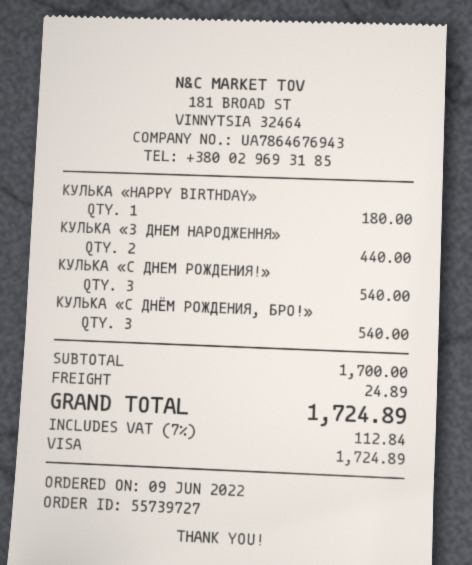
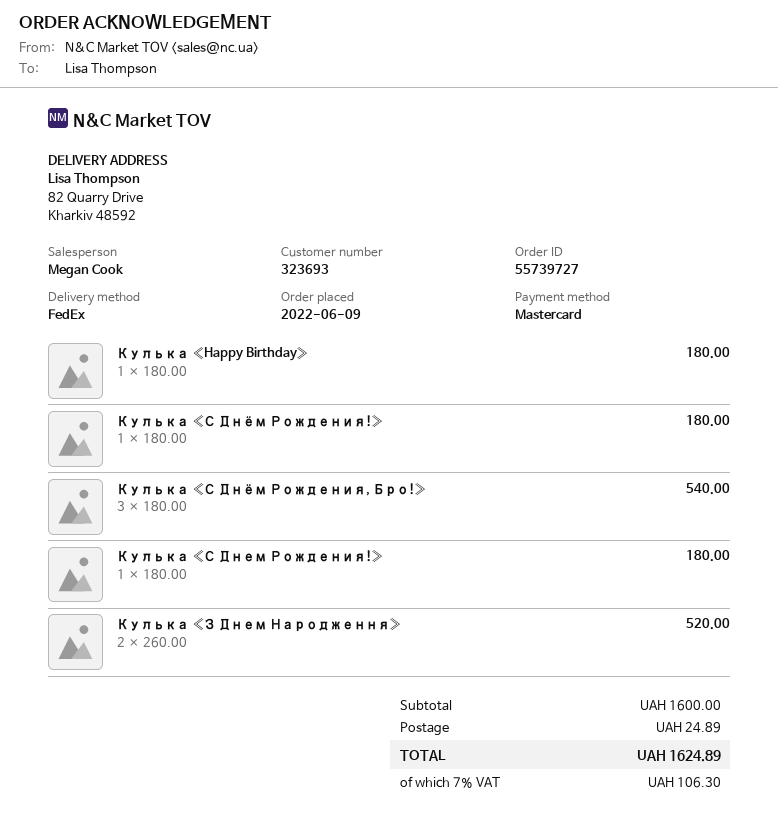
payment method: Visa -> Mastercard
КУЛЬКА «З ДНЕМ НАРОДЖЕННЯ»: 2 for 440.00 -> 2 for 520.00
КУЛЬКА «С ДНЕМ РОЖДЕНИЯ!»: 3 for 540.00 -> 1 for 180.00
Кулька «С Днём Рождения!»: none -> 1 for 180.00
subtotal: 1700.00 -> 1600.00
tax: 7% = 112.84 -> 7% = 106.30
total: 1724.89 -> 1624.89

